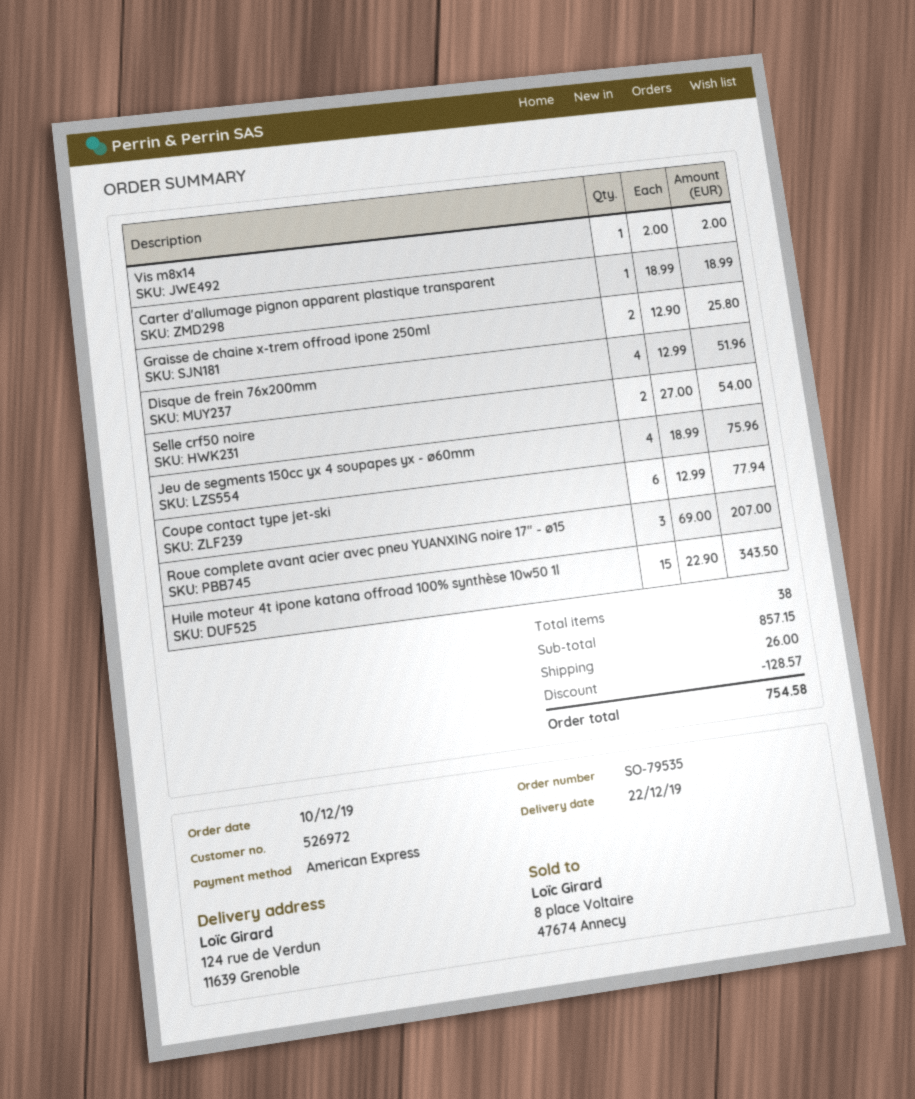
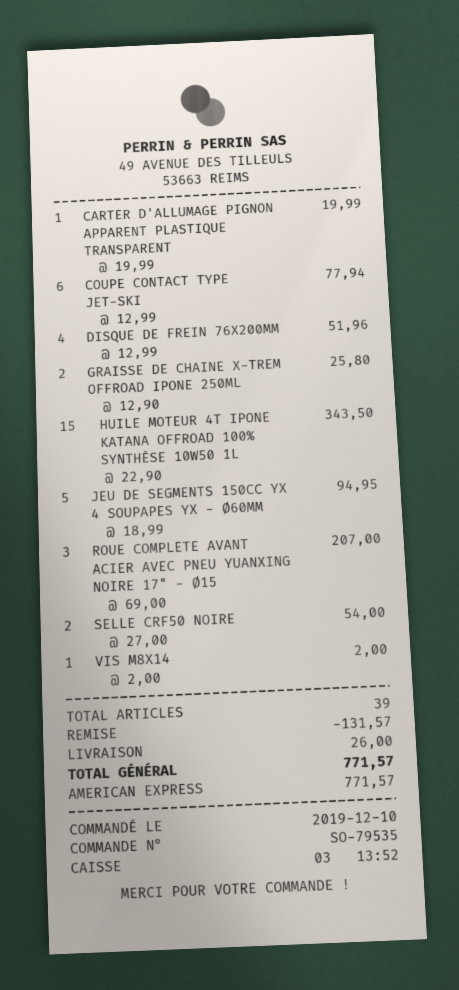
Carter d'allumage pignon apparent plastique transparent: 1 x 18.99 = 18.99 -> 1 x 19.99 = 19.99
Jeu de segments 150cc yx 4 soupapes yx - ø60mm: 4 x 18.99 = 75.96 -> 5 x 18.99 = 94.95
total quantity: 38 -> 39
discount: 128.57 -> 131.57
total: 754.58 -> 771.57

